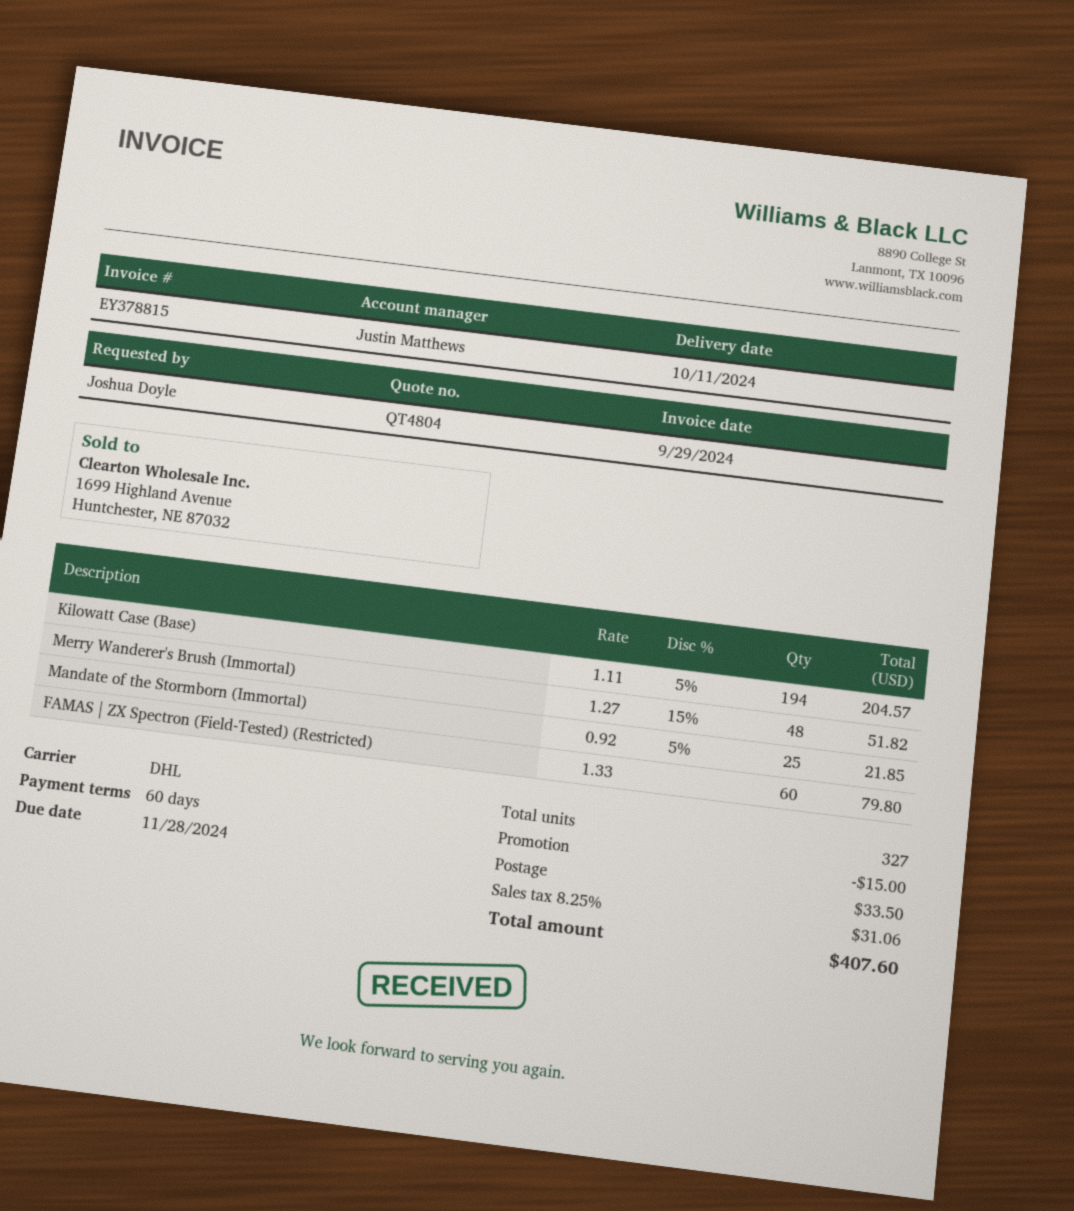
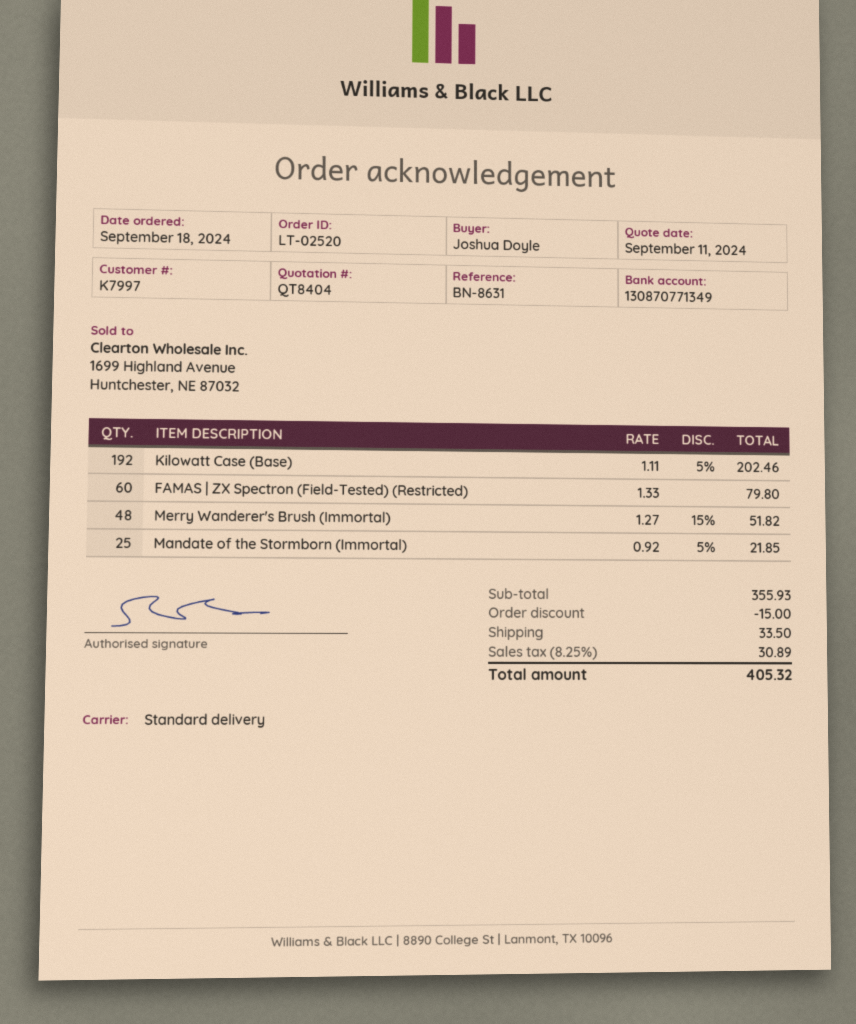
quote number: QT4804 -> QT8404
shipping method: DHL -> standard
Kilowatt Case (Base): 194 x 1.11 - 5% = 204.57 -> 192 x 1.11 - 5% = 202.46
tax: 8.25% = 31.06 -> 8.25% = 30.89
total: 407.60 -> 405.32

